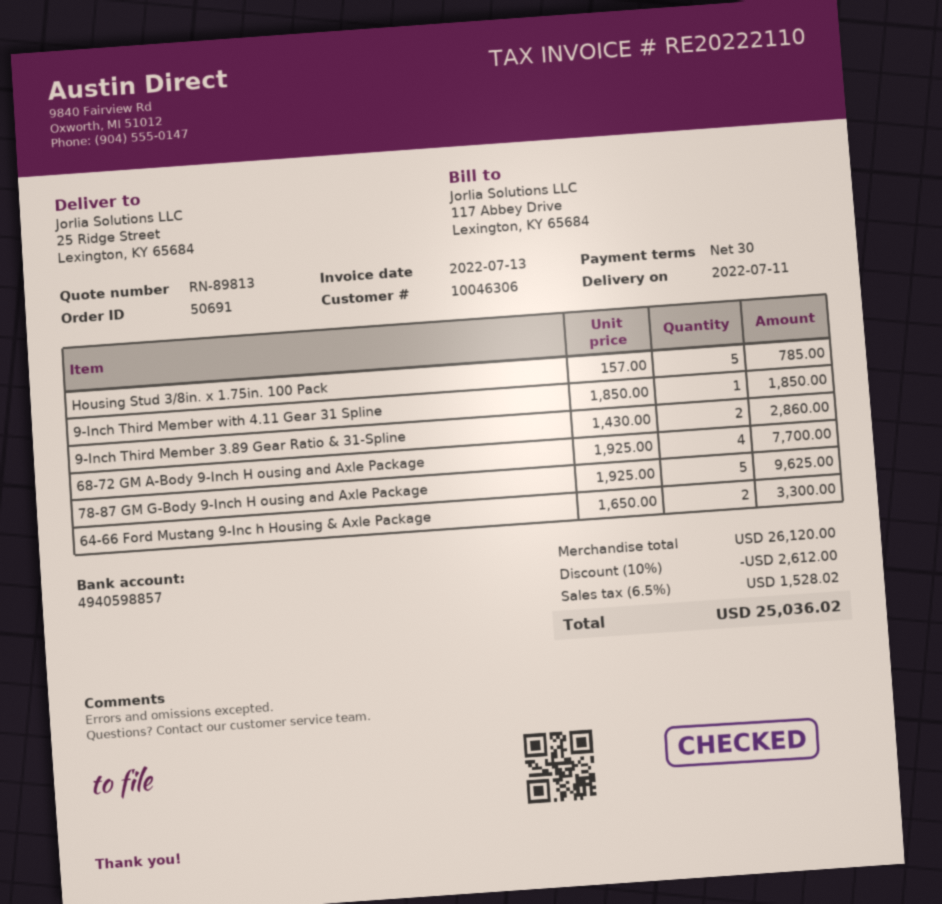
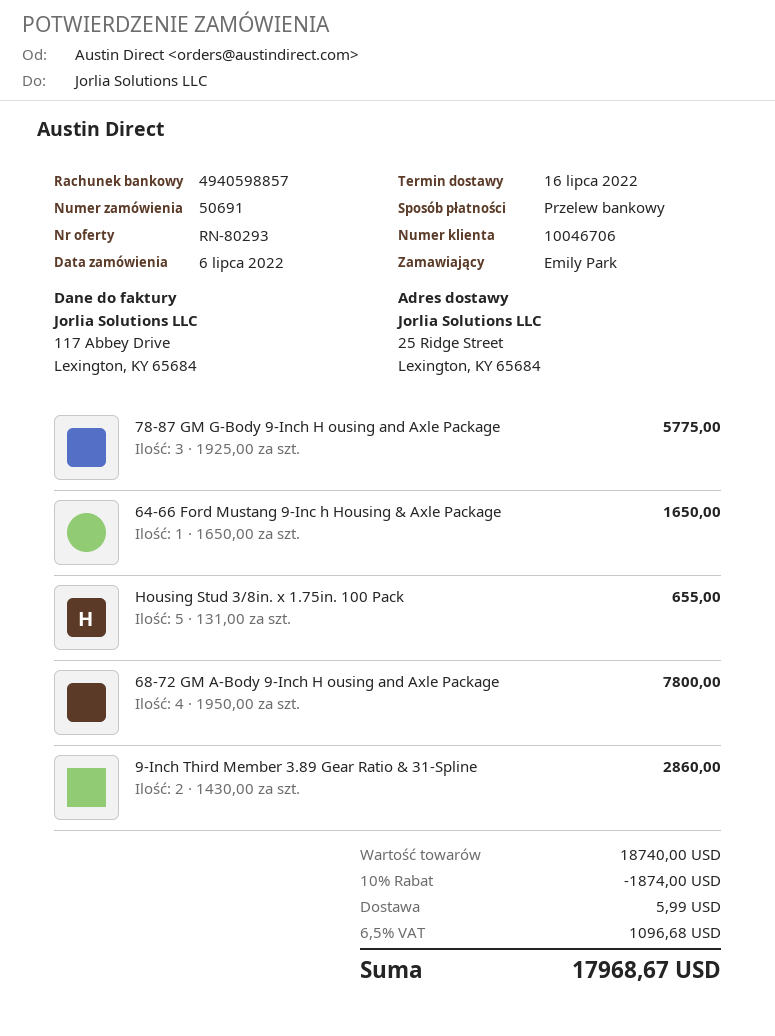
quote number: RN-89813 -> RN-80293
delivery date: 2022-07-11 -> 2022-07-16
customer number: 10046306 -> 10046706
Housing Stud 3/8in. x 1.75in. 100 Pack: 5 x 157.00 = 785.00 -> 5 x 131.00 = 655.00
9-Inch Third Member with 4.11 Gear 31 Spline: 1 x 1850.00 = 1850.00 -> none
68-72 GM A-Body 9-Inch H ousing and Axle Package: 4 x 1925.00 = 7700.00 -> 4 x 1950.00 = 7800.00
78-87 GM G-Body 9-Inch H ousing and Axle Package: 5 x 1925.00 = 9625.00 -> 3 x 1925.00 = 5775.00
64-66 Ford Mustang 9-Inc h Housing & Axle Package: 2 x 1650.00 = 3300.00 -> 1 x 1650.00 = 1650.00
subtotal: 26120.00 -> 18740.00
discount: 10% = 2612.00 -> 10% = 1874.00
shipping: none -> 5.99
tax: 6.5% = 1528.02 -> 6.5% = 1096.68
total: 25036.02 -> 17968.67

